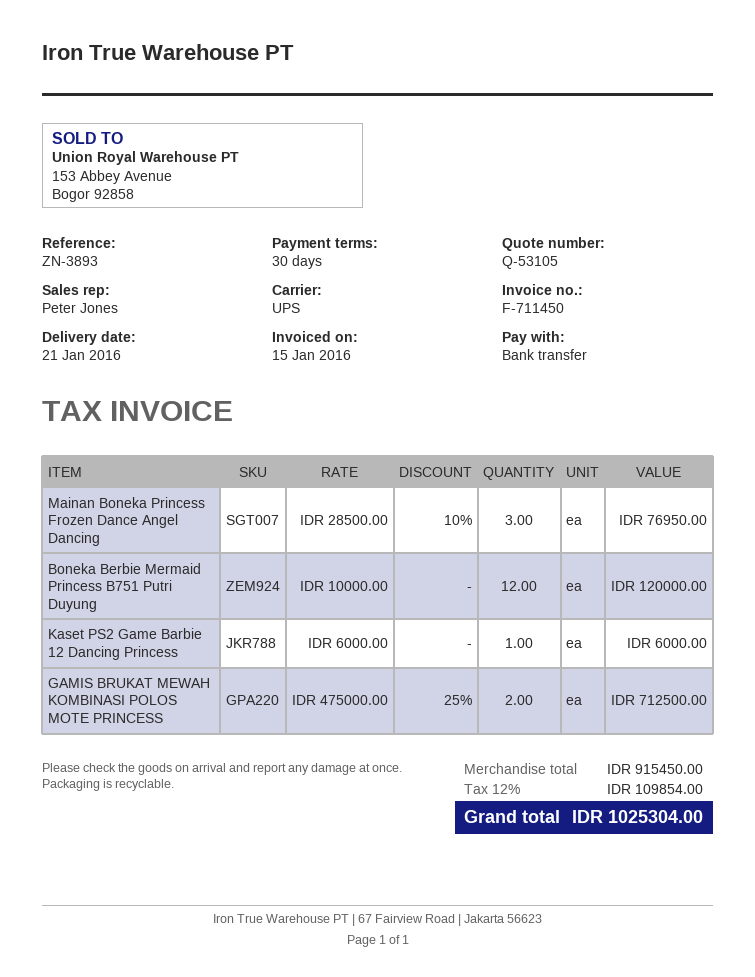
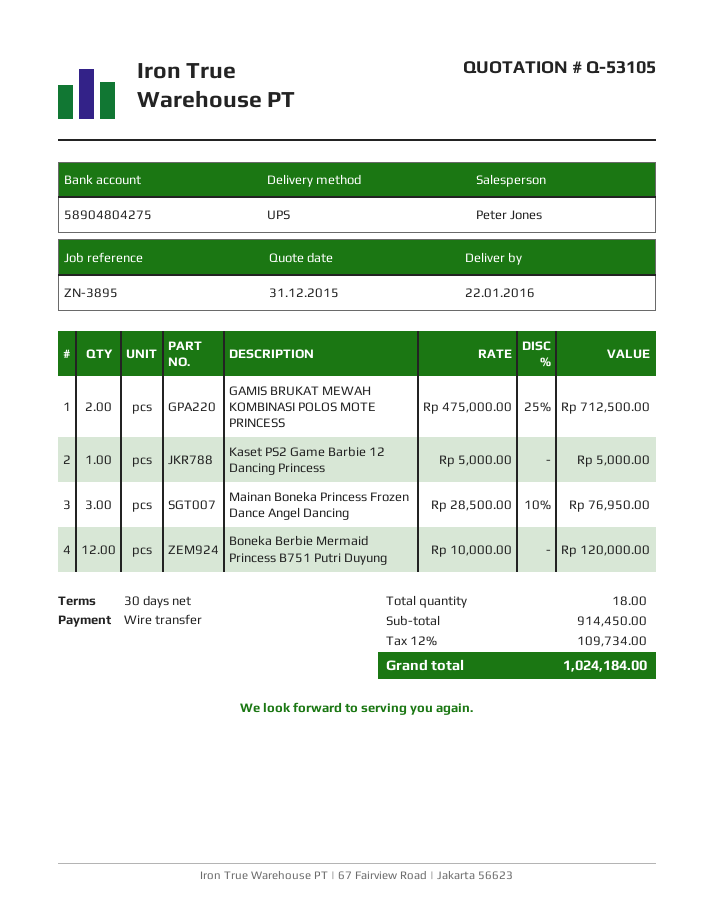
delivery date: 2016-01-21 -> 2016-01-22
reference: ZN-3893 -> ZN-3895
Kaset PS2 Game Barbie 12 Dancing Princess: 1 x 6000.00 = 6000.00 -> 1 x 5000.00 = 5000.00
subtotal: 915450.00 -> 914450.00
tax: 12% = 109854.00 -> 12% = 109734.00
total: 1025304.00 -> 1024184.00

